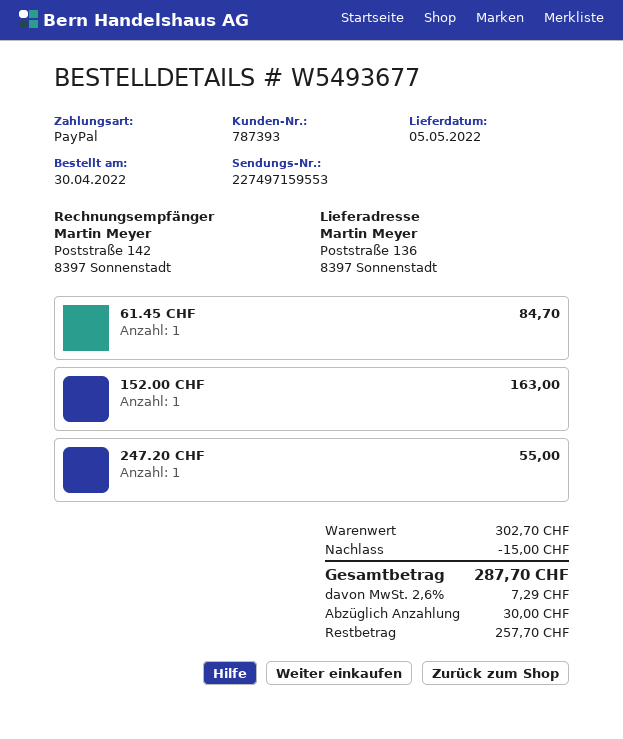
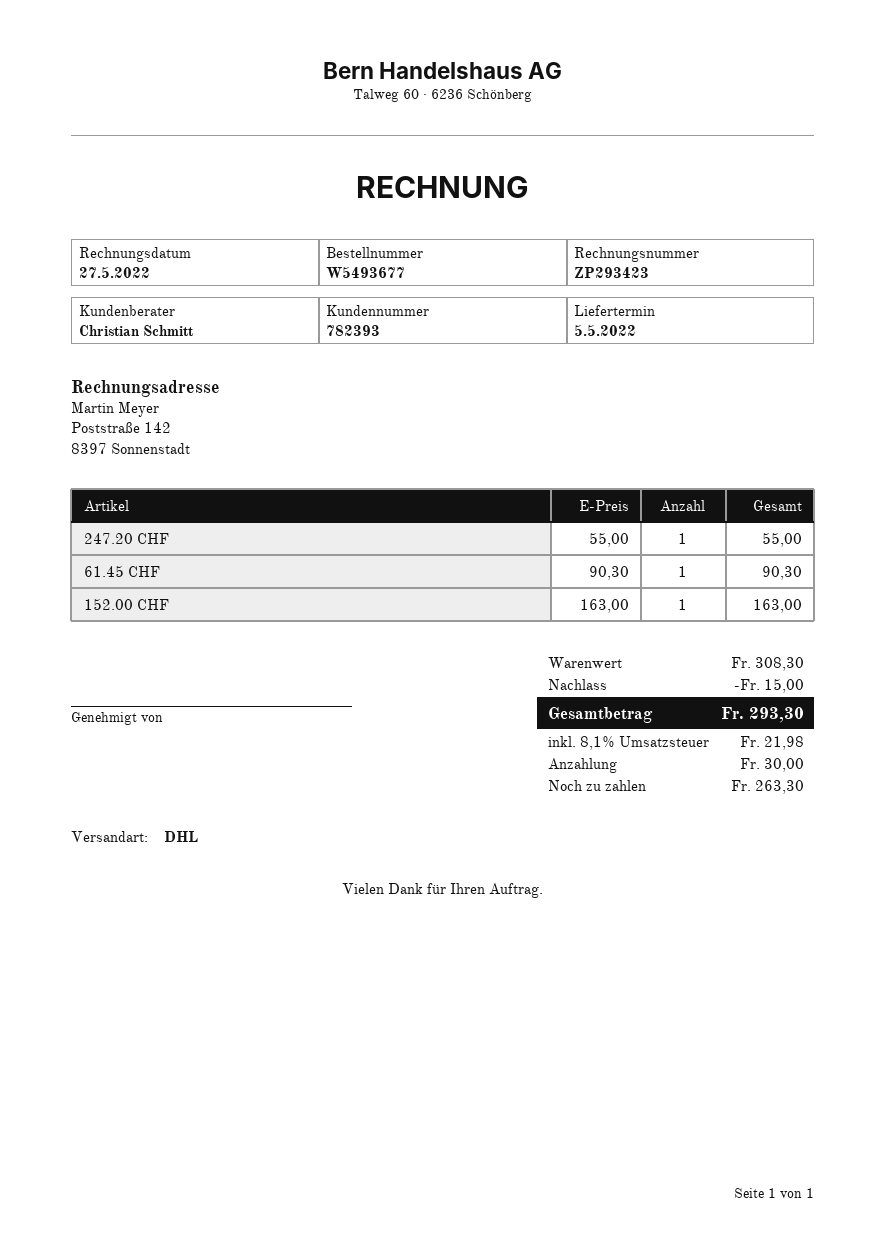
customer number: 787393 -> 782393
61.45 CHF: 1 for 84.70 -> 1 for 90.30
subtotal: 302.70 -> 308.30
tax: 2.6% = 7.29 -> 8.1% = 21.98
total: 287.70 -> 293.30
balance: 257.70 -> 263.30

